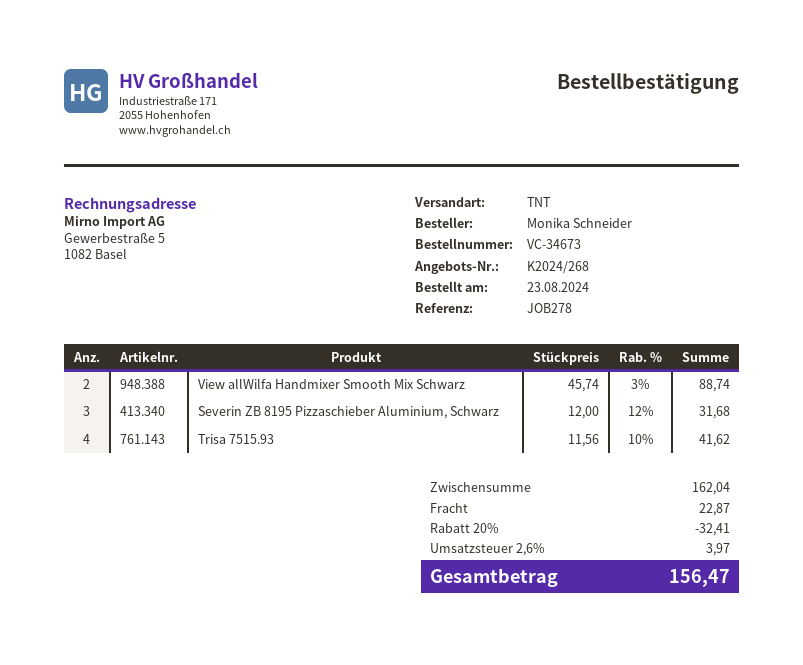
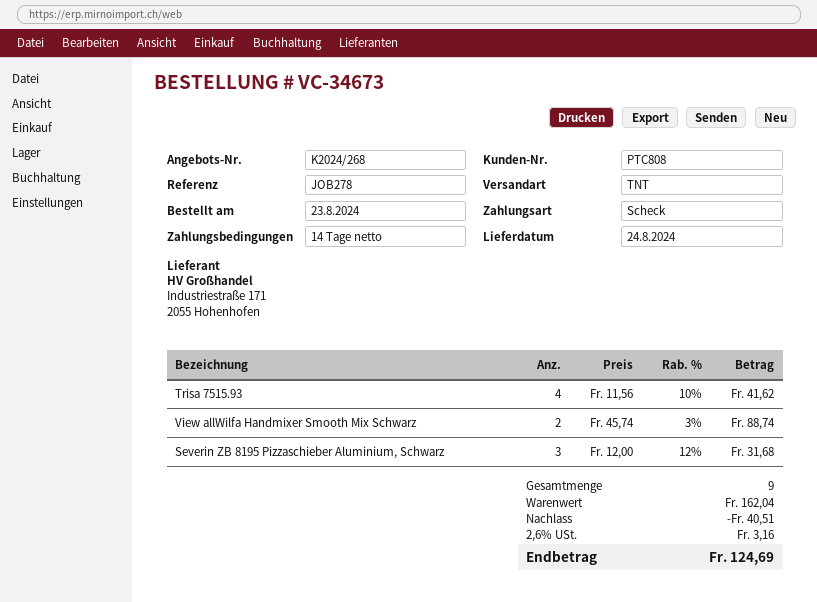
discount: 32.41 -> 40.51
shipping: 22.87 -> none
tax: 2.6% = 3.97 -> 2.6% = 3.16
total: 156.47 -> 124.69

